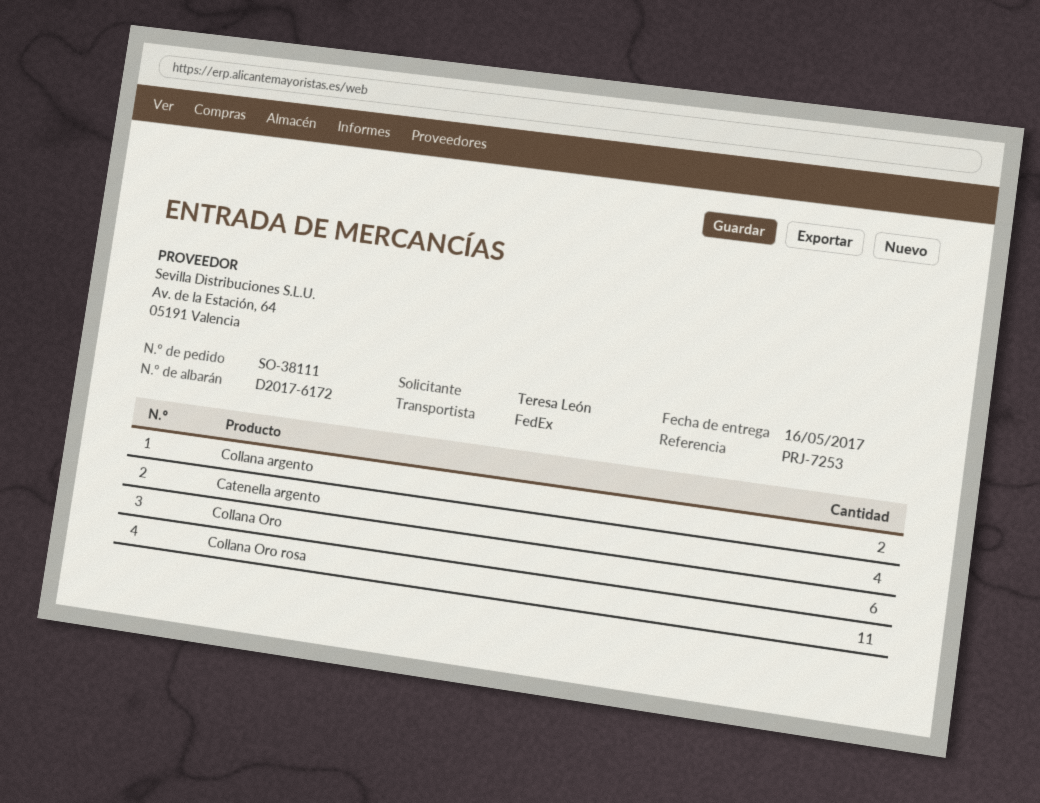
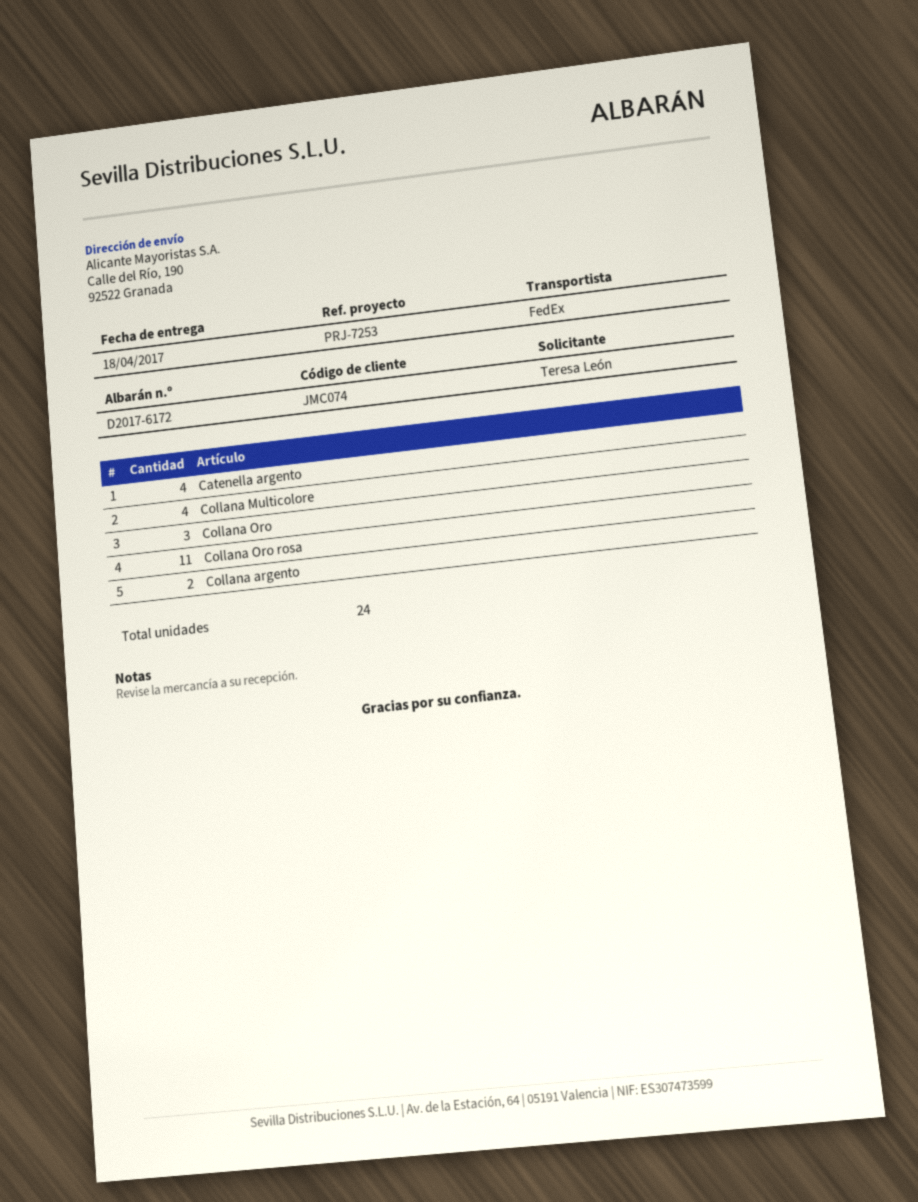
delivery date: 2017-05-16 -> 2017-04-18
Collana Oro: 6 -> 3
Collana Multicolore: none -> 4

